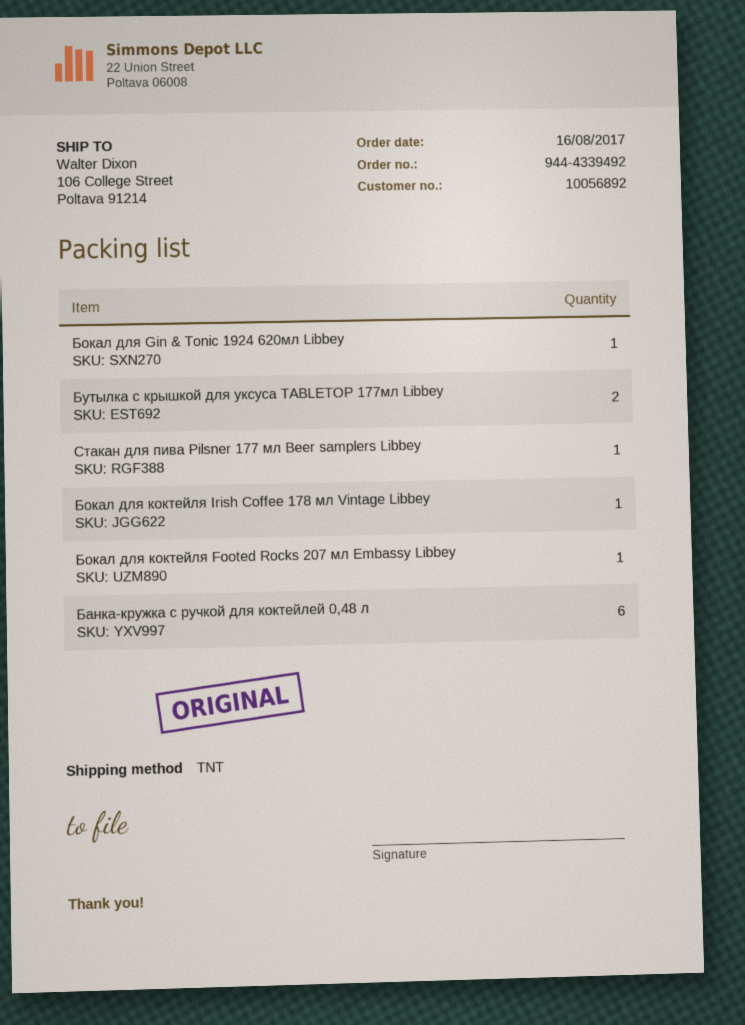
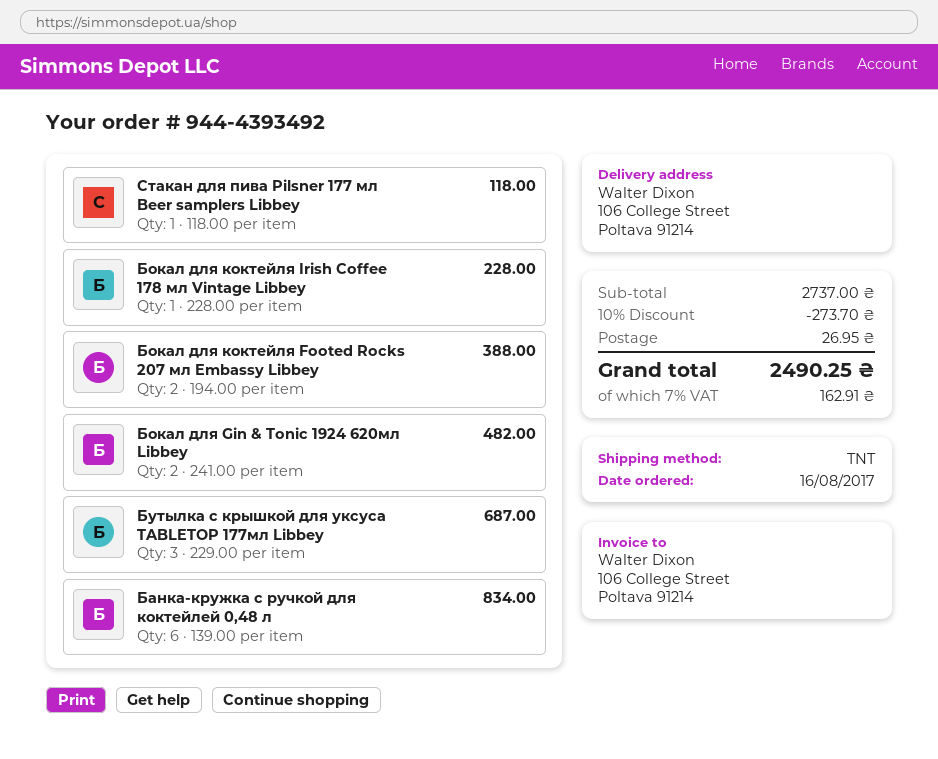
order number: 944-4339492 -> 944-4393492
Бокал для Gin & Tonic 1924 620мл Libbey: 1 -> 2
Бутылка с крышкой для уксуса TABLETOP 177мл Libbey: 2 -> 3
Бокал для коктейля Footed Rocks 207 мл Embassy Libbey: 1 -> 2

